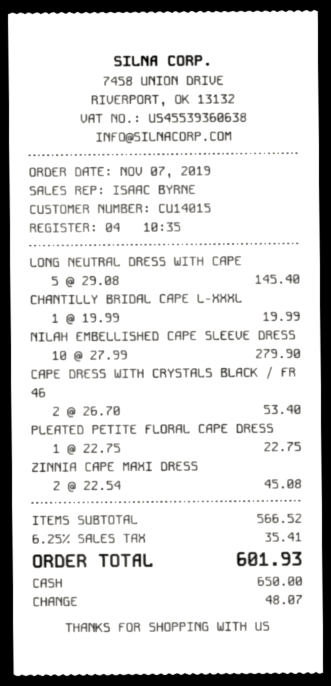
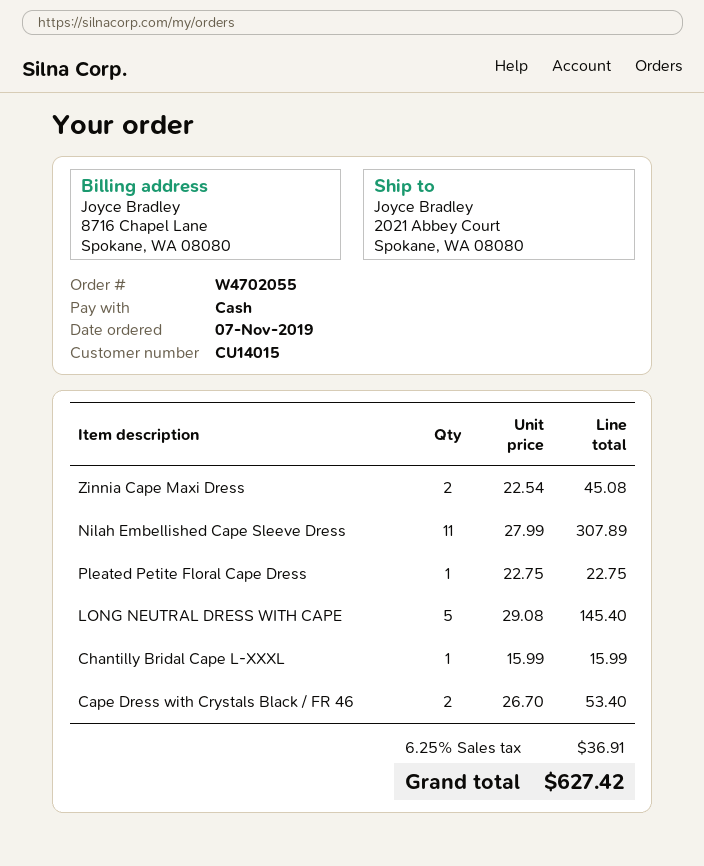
CHANTILLY BRIDAL CAPE L-XXXL: 1 x 19.99 = 19.99 -> 1 x 15.99 = 15.99
NILAH EMBELLISHED CAPE SLEEVE DRESS: 10 x 27.99 = 279.90 -> 11 x 27.99 = 307.89
tax: 6.25% = 35.41 -> 6.25% = 36.91
total: 601.93 -> 627.42

